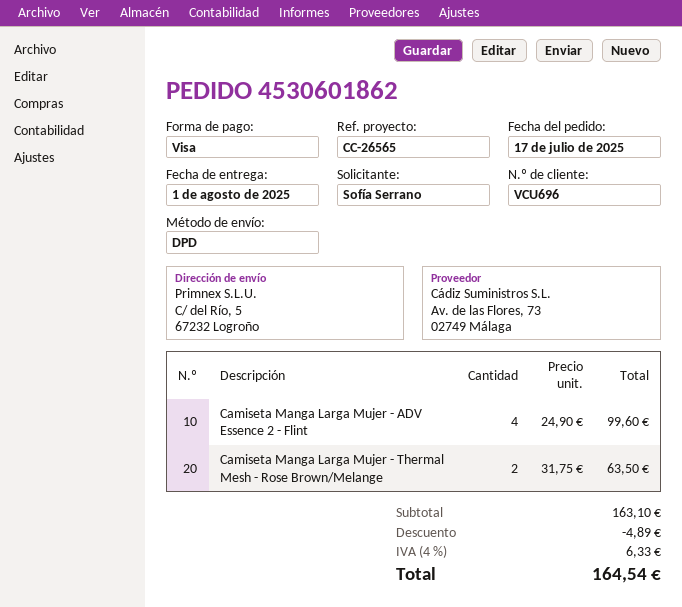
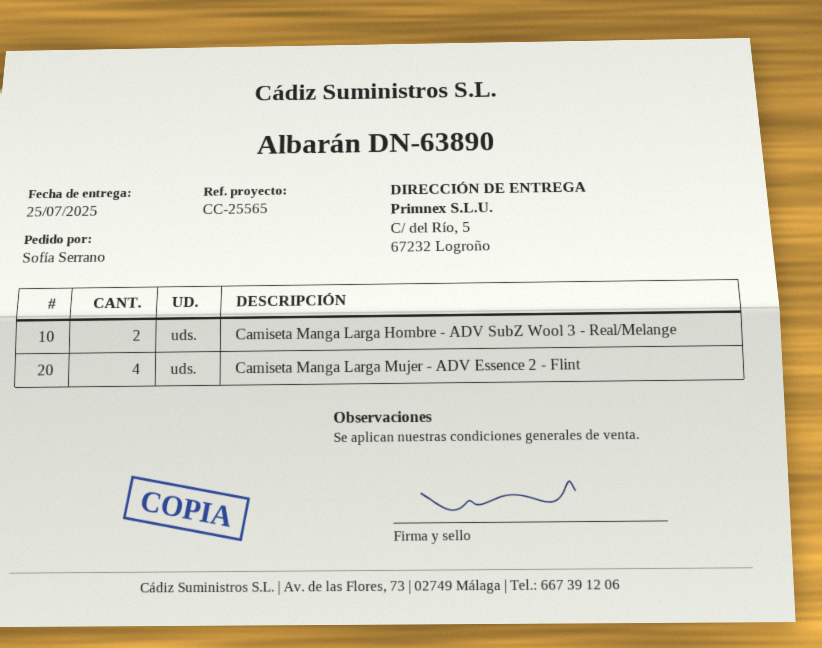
delivery date: 2025-08-01 -> 2025-07-25
reference: CC-26565 -> CC-25565
Camiseta Manga Larga Mujer - Thermal Mesh - Rose Brown/Melange: 2 -> none
Camiseta Manga Larga Hombre - ADV SubZ Wool 3 - Real/Melange: none -> 2

